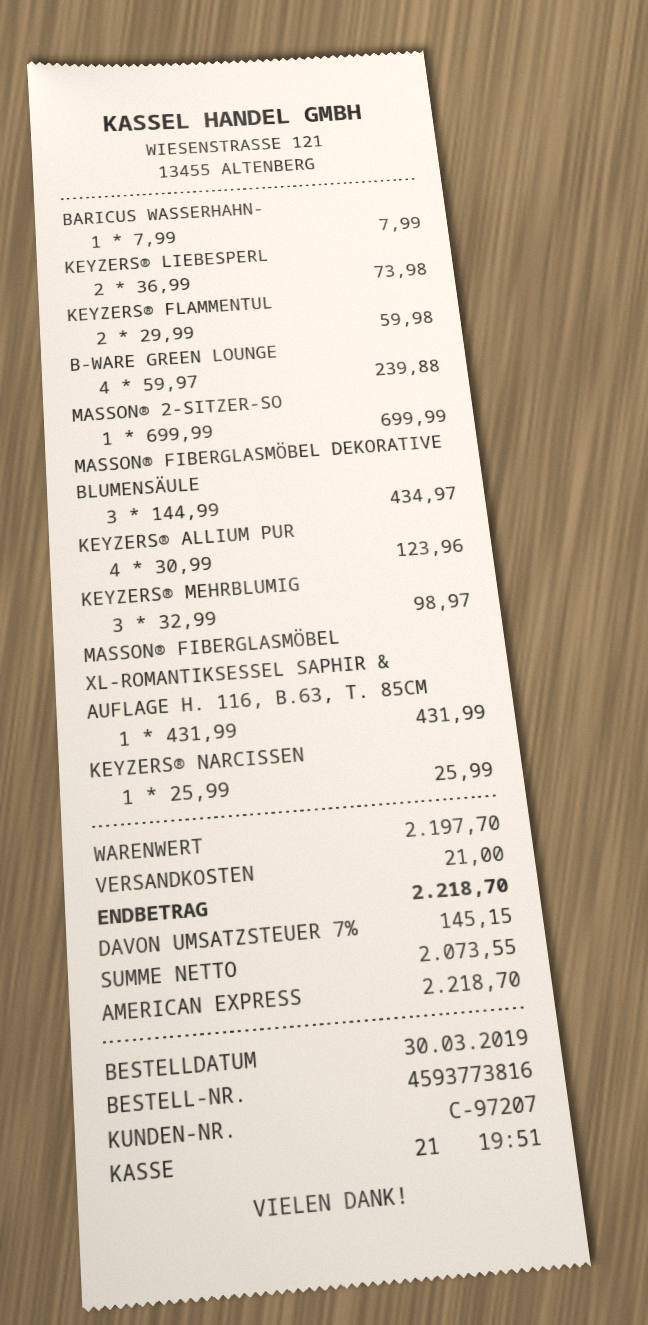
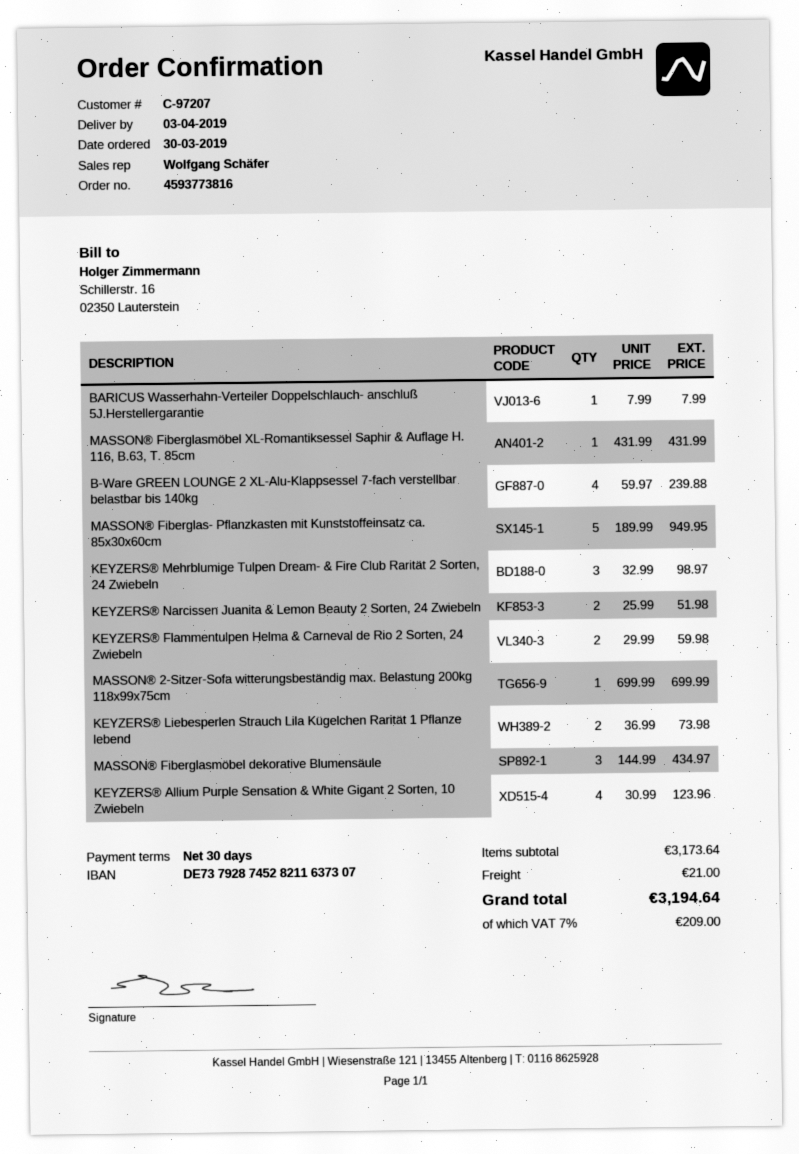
KEYZERS® NARCISSEN: 1 x 25.99 = 25.99 -> 2 x 25.99 = 51.98
MASSON® Fiberglas- Pflanzkasten mit Kunststoffeinsatz ca. 85x30x60cm: none -> 5 x 189.99 = 949.95
subtotal: 2197.70 -> 3173.64
tax: 7% = 145.15 -> 7% = 209.00
total: 2218.70 -> 3194.64

